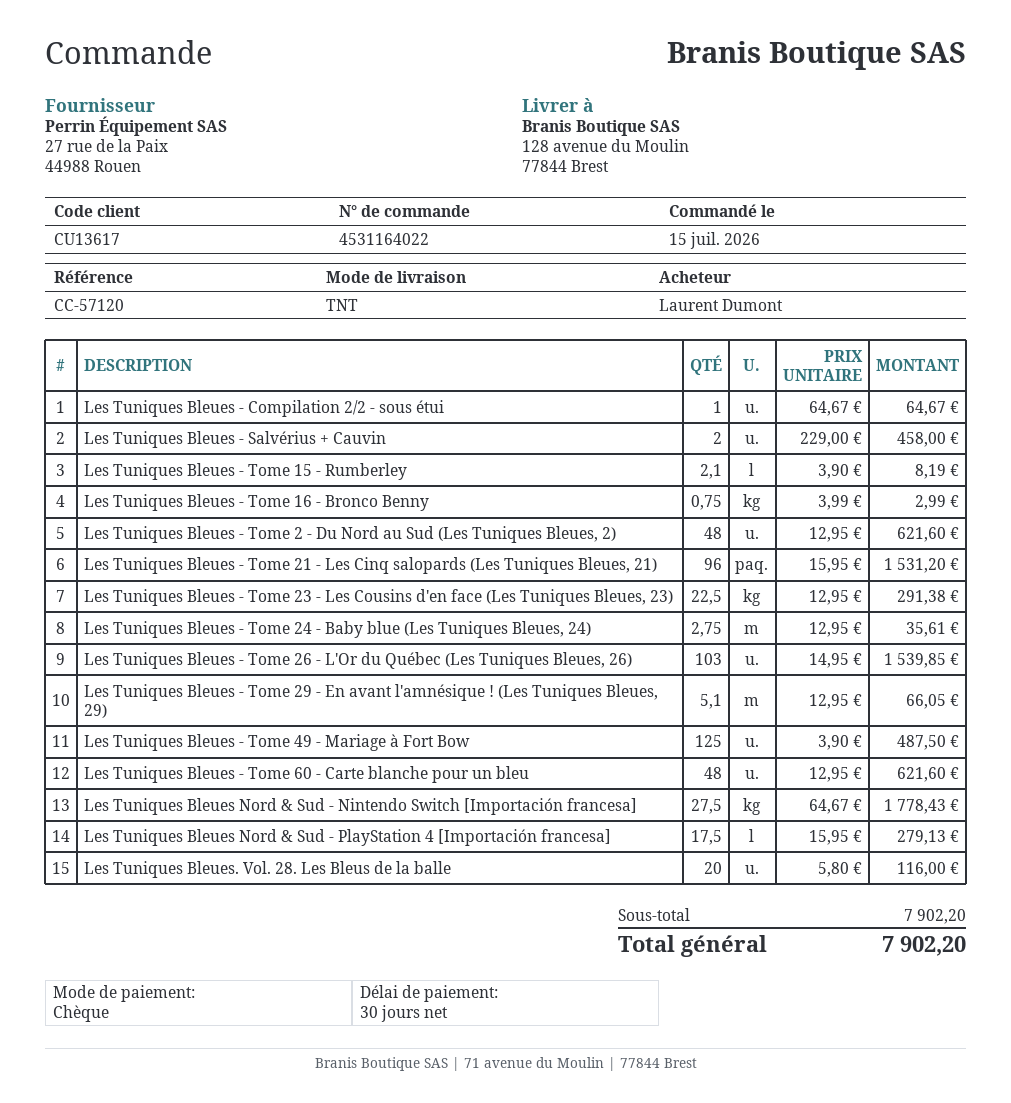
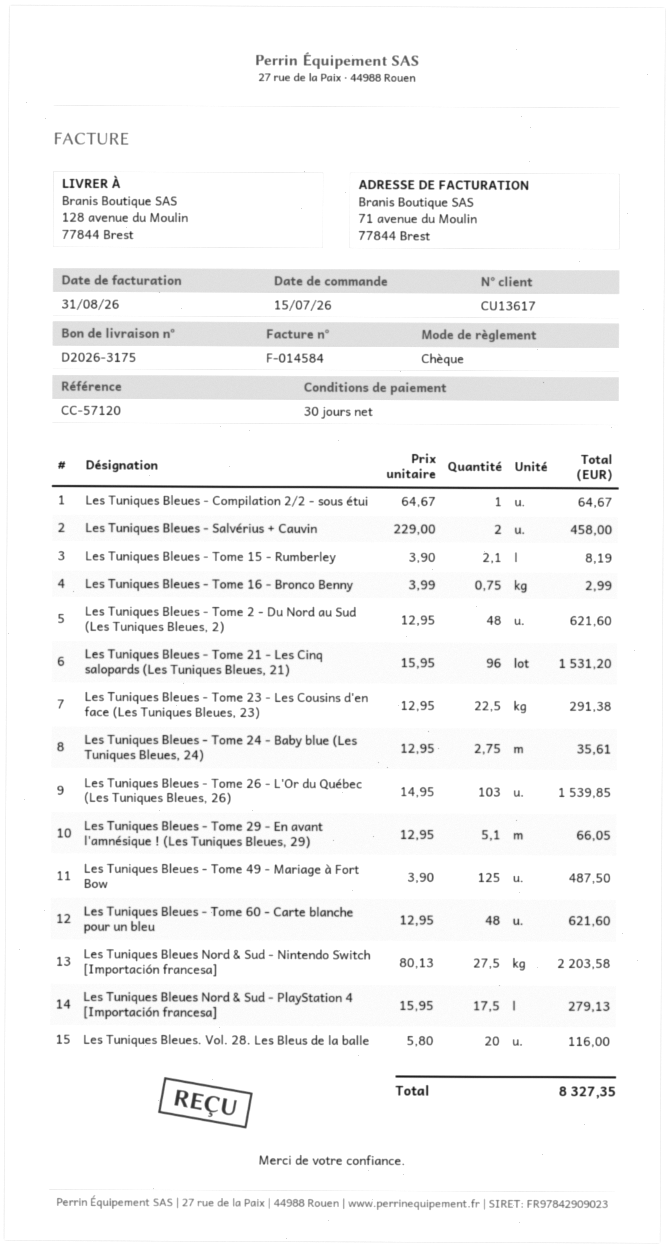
Les Tuniques Bleues Nord & Sud - Nintendo Switch [Importación francesa]: 27.5 x 64.67 = 1778.43 -> 27.5 x 80.13 = 2203.58
total: 7902.20 -> 8327.35

